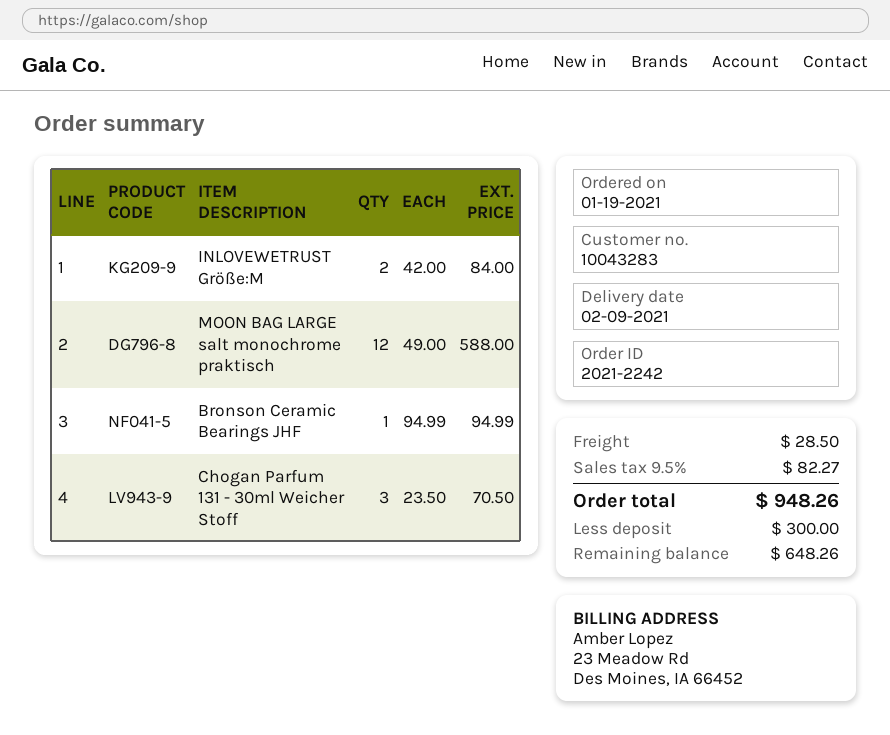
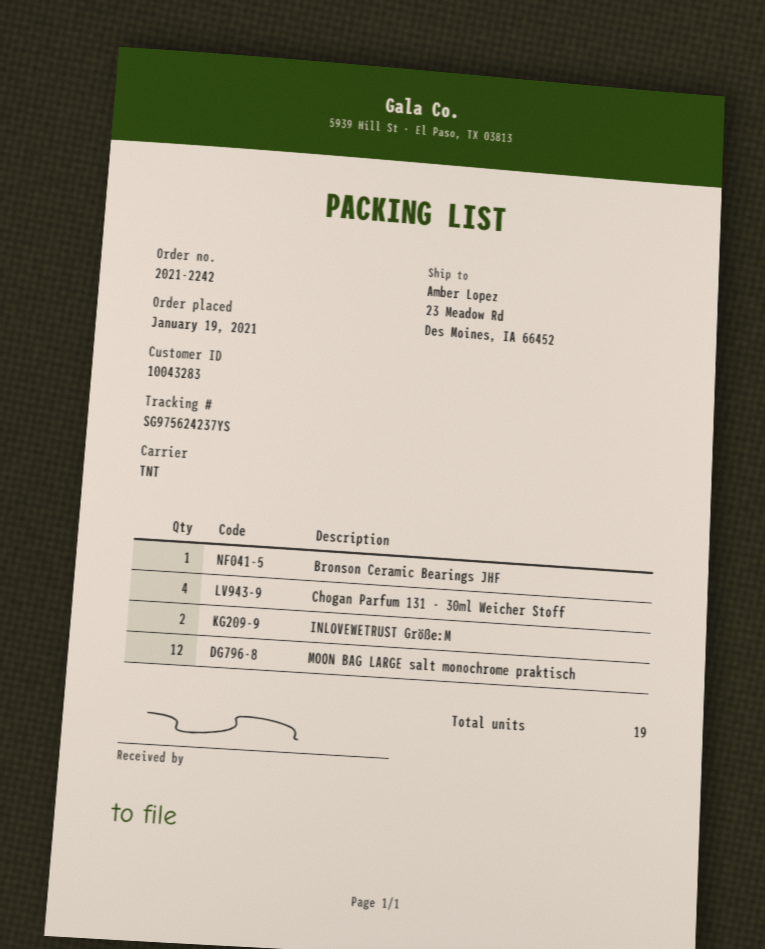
Chogan Parfum 131 - 30ml Weicher Stoff: 3 -> 4

